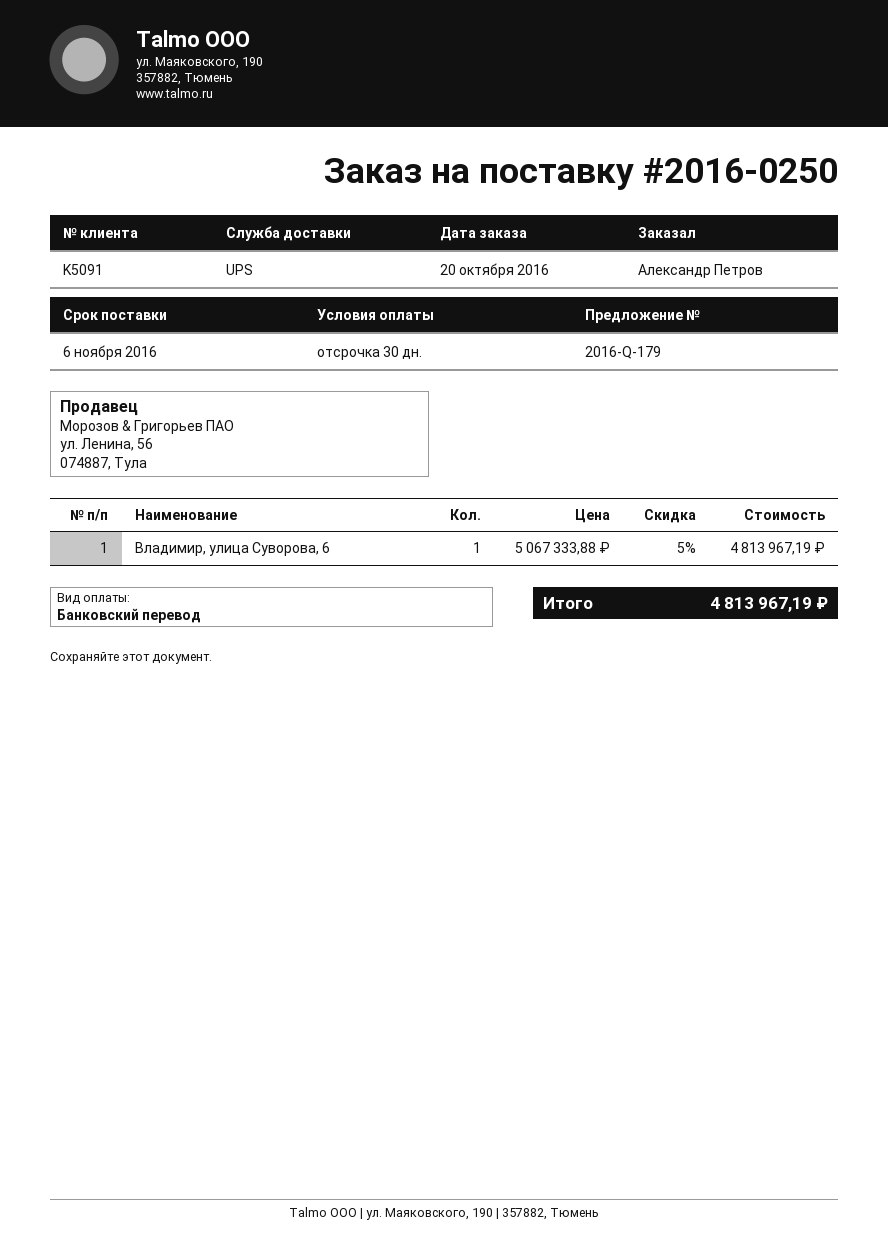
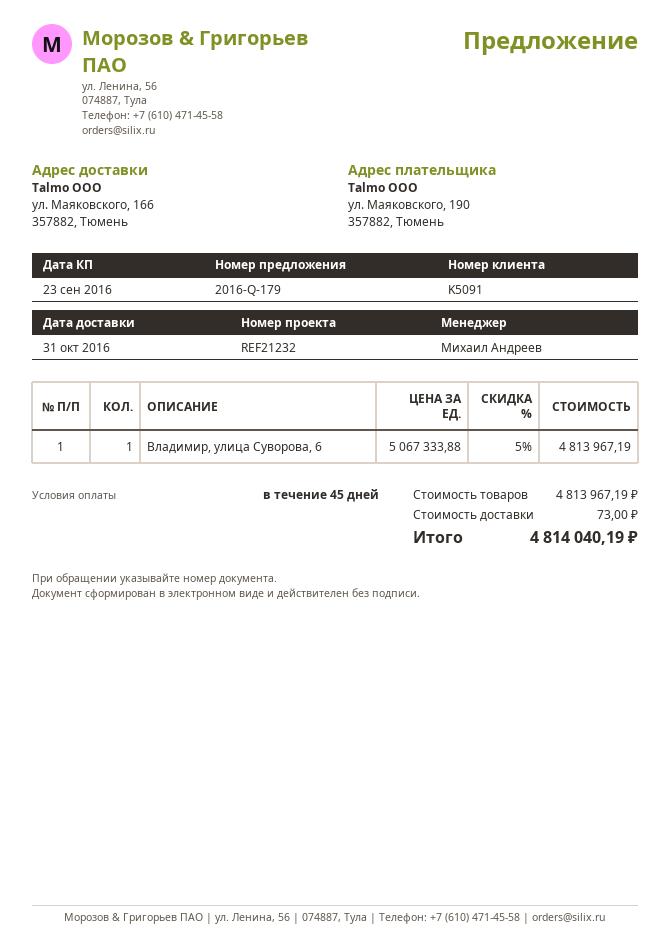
delivery date: 2016-11-06 -> 2016-10-31
payment terms: 30 days -> 45 days
shipping: none -> 73.00
total: 4813967.19 -> 4814040.19

